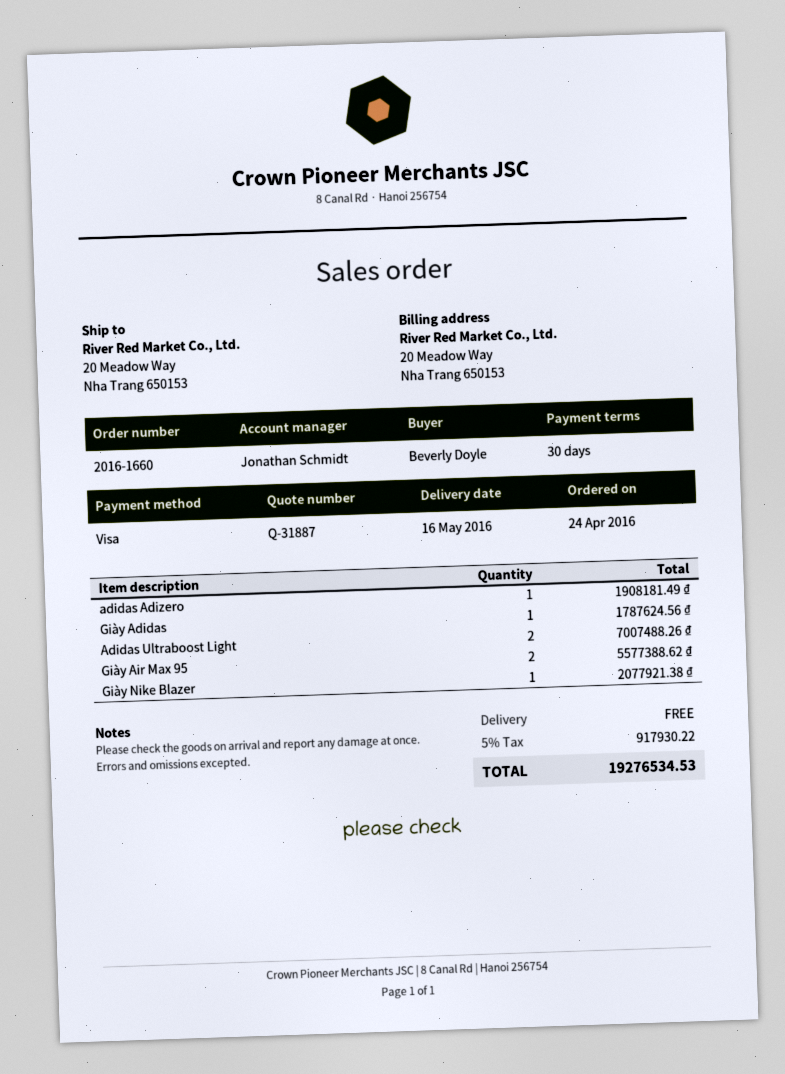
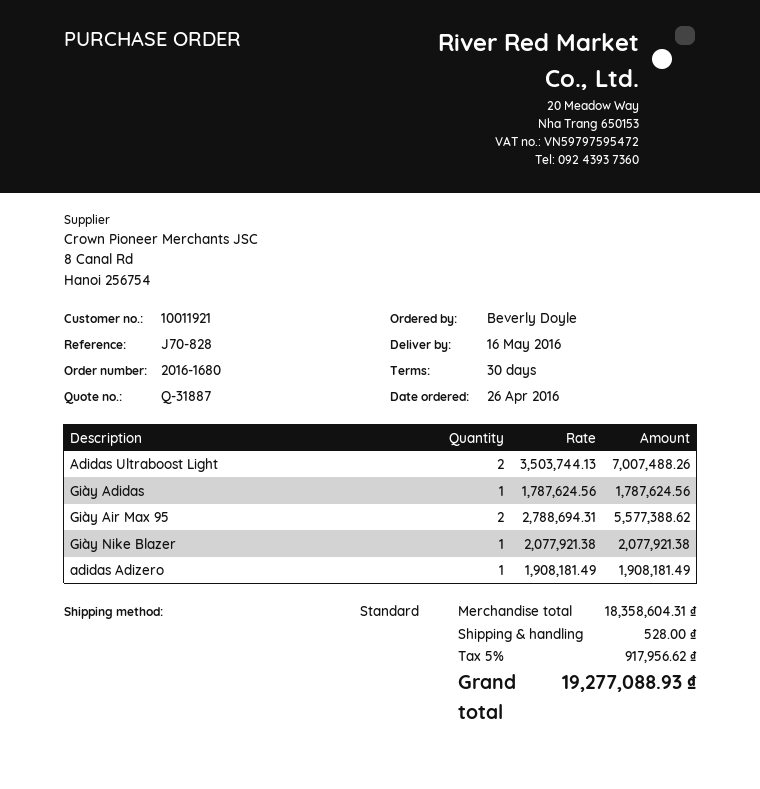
order number: 2016-1660 -> 2016-1680
order date: 2016-04-24 -> 2016-04-26
shipping: 0.00 -> 528.00
tax: 5% = 917930.22 -> 5% = 917956.62
total: 19276534.53 -> 19277088.93

